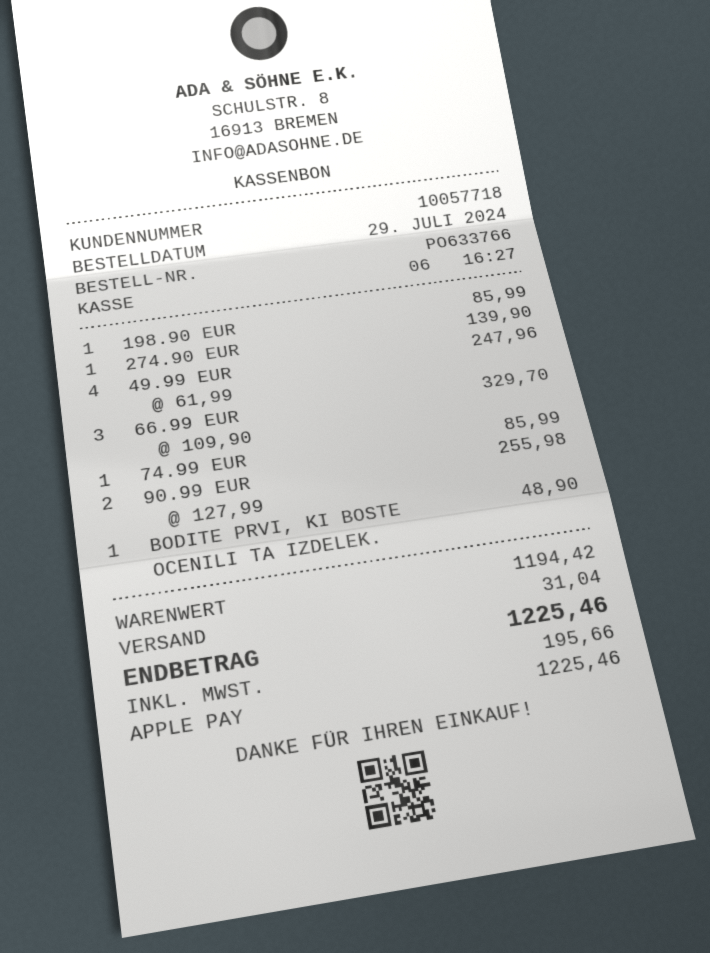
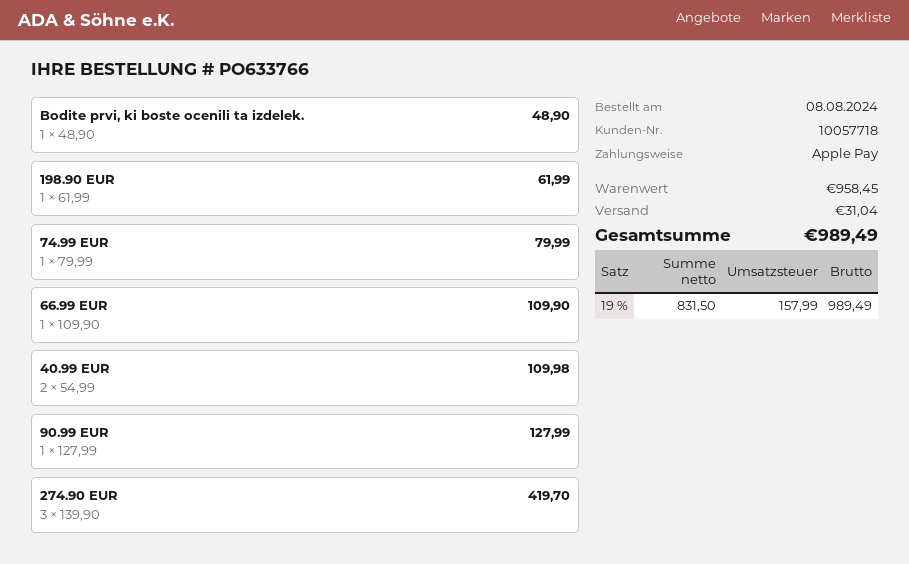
order date: 2024-07-29 -> 2024-08-08
198.90 EUR: 1 x 85.99 = 85.99 -> 1 x 61.99 = 61.99
274.90 EUR: 1 x 139.90 = 139.90 -> 3 x 139.90 = 419.70
49.99 EUR: 4 x 61.99 = 247.96 -> none
66.99 EUR: 3 x 109.90 = 329.70 -> 1 x 109.90 = 109.90
74.99 EUR: 1 x 85.99 = 85.99 -> 1 x 79.99 = 79.99
90.99 EUR: 2 x 127.99 = 255.98 -> 1 x 127.99 = 127.99
40.99 EUR: none -> 2 x 54.99 = 109.98
subtotal: 1194.42 -> 958.45
tax: 195.66 -> 157.99
total: 1225.46 -> 989.49

